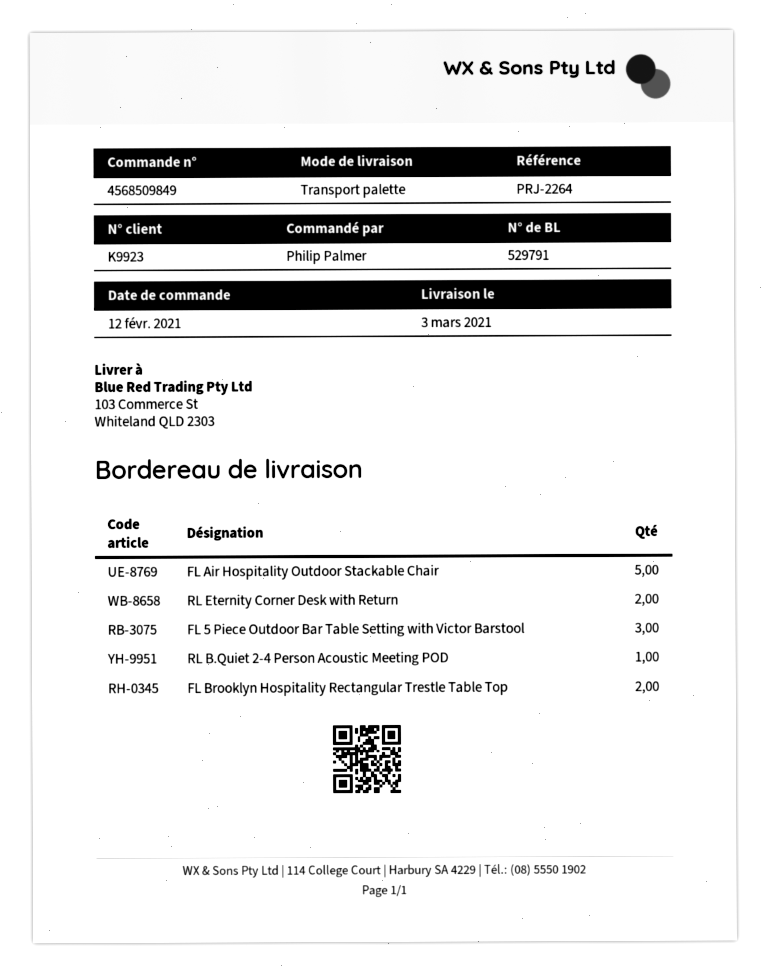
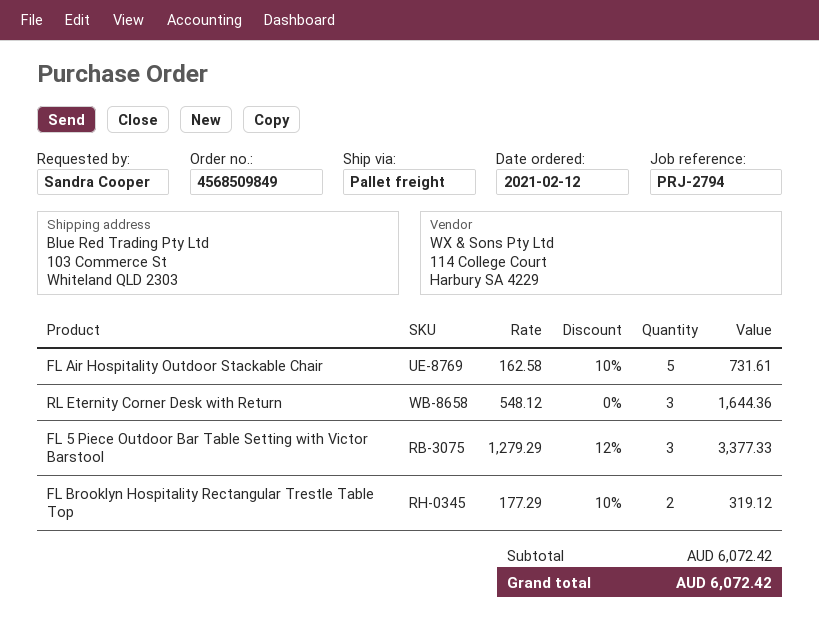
reference: PRJ-2264 -> PRJ-2794
ordered by: Philip Palmer -> Sandra Cooper
RL Eternity Corner Desk with Return: 2 -> 3
RL B.Quiet 2-4 Person Acoustic Meeting POD: 1 -> none

